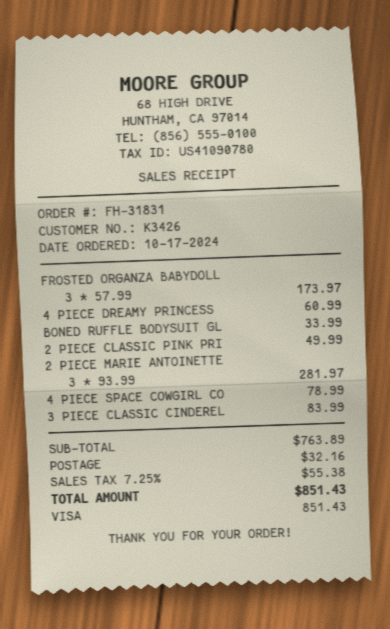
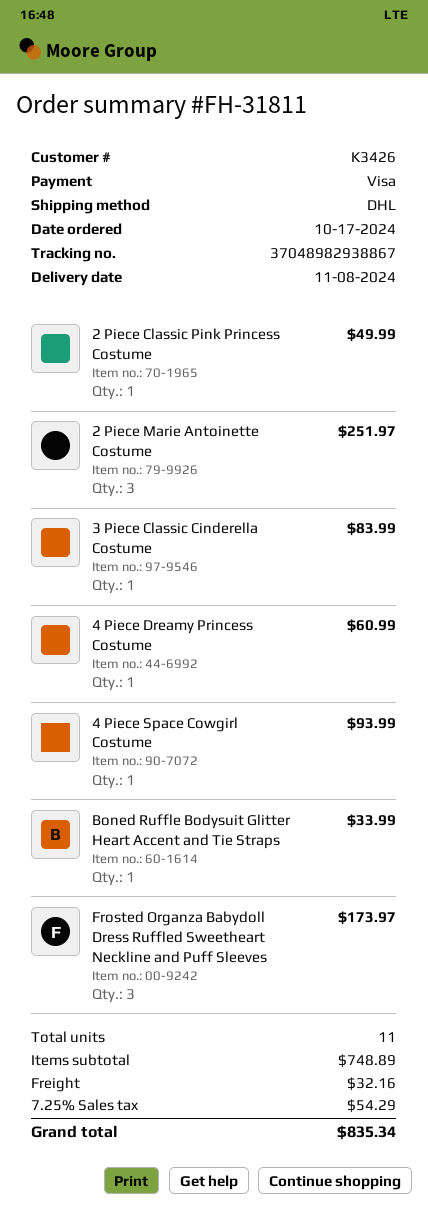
order number: FH-31831 -> FH-31811
2 PIECE MARIE ANTOINETTE: 3 for 281.97 -> 3 for 251.97
4 PIECE SPACE COWGIRL CO: 1 for 78.99 -> 1 for 93.99
subtotal: 763.89 -> 748.89
tax: 7.25% = 55.38 -> 7.25% = 54.29
total: 851.43 -> 835.34

